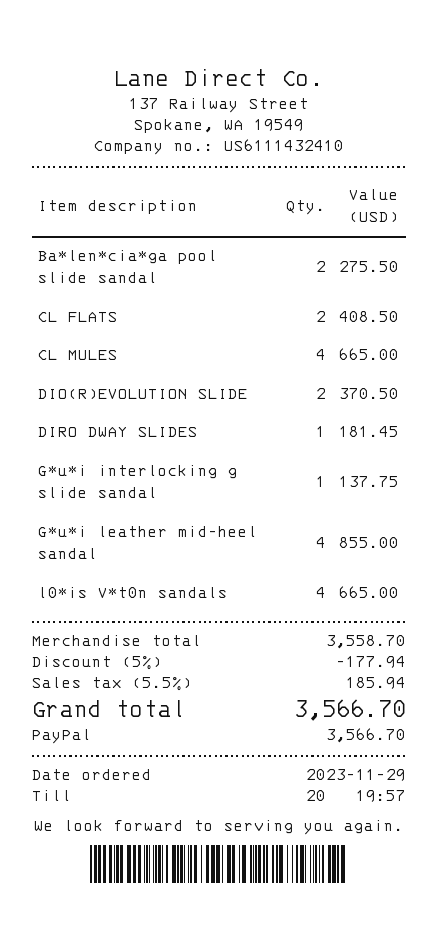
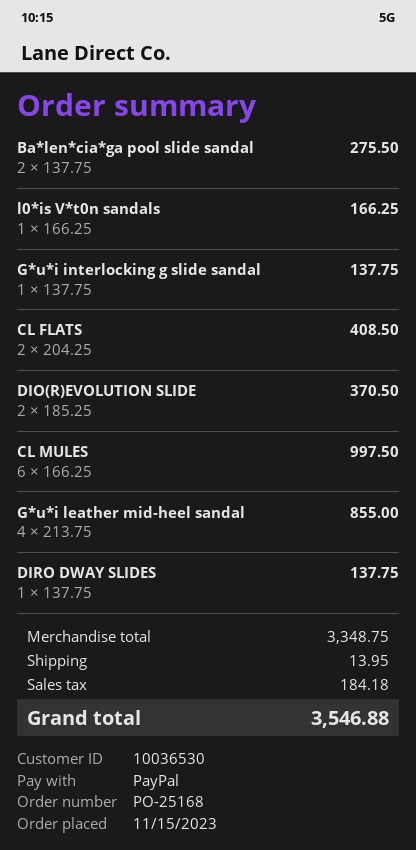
order date: 2023-11-29 -> 2023-11-15
CL MULES: 4 for 665.00 -> 6 for 997.50
DIRO DWAY SLIDES: 1 for 181.45 -> 1 for 137.75
l0*is V*t0n sandals: 4 for 665.00 -> 1 for 166.25
subtotal: 3558.70 -> 3348.75
discount: 5% = 177.94 -> none
shipping: none -> 13.95
tax: 185.94 -> 184.18
total: 3566.70 -> 3546.88

